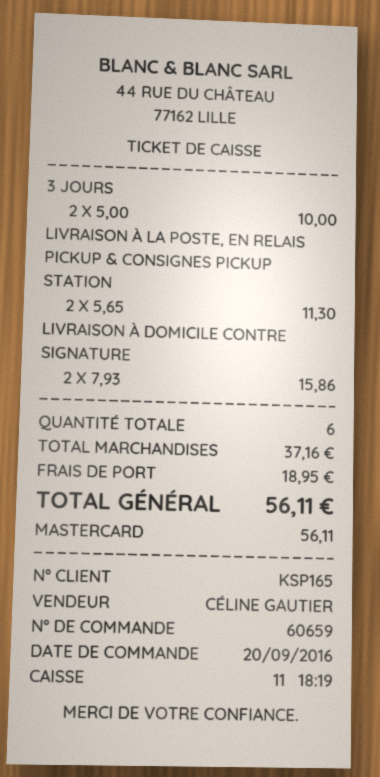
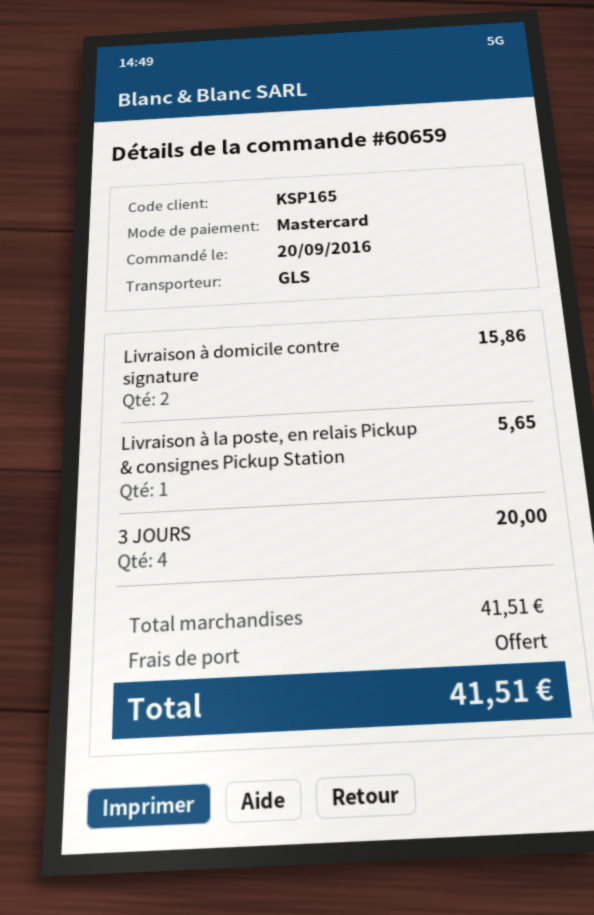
3 JOURS: 2 for 10.00 -> 4 for 20.00
LIVRAISON À LA POSTE, EN RELAIS PICKUP & CONSIGNES PICKUP STATION: 2 for 11.30 -> 1 for 5.65
subtotal: 37.16 -> 41.51
shipping: 18.95 -> 0.00
total: 56.11 -> 41.51

